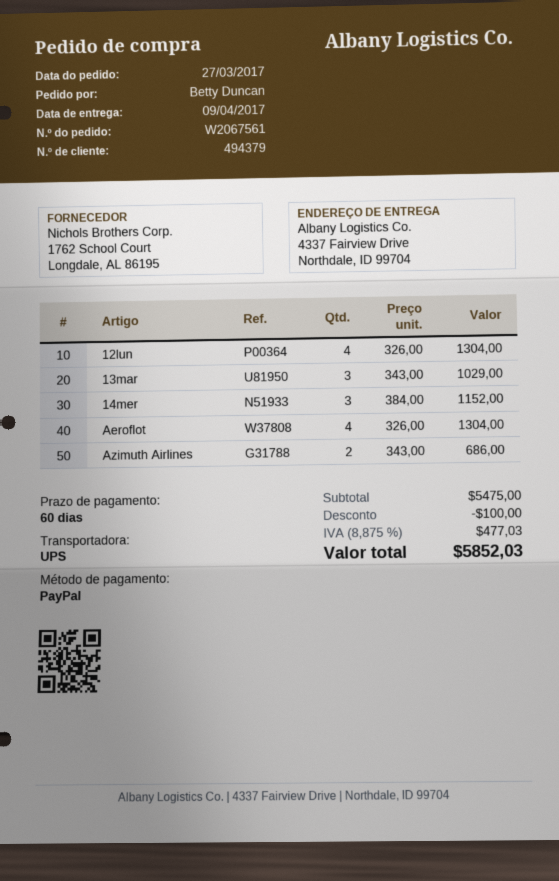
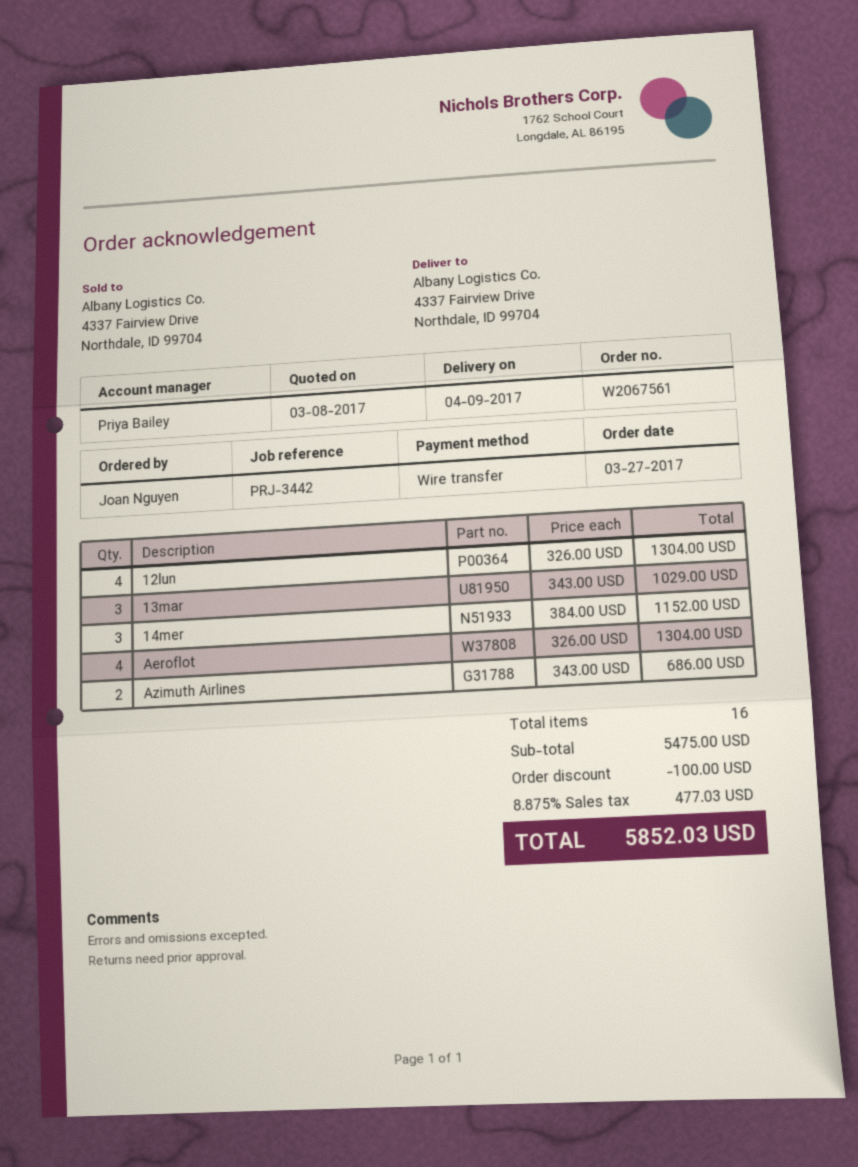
ordered by: Betty Duncan -> Joan Nguyen
payment method: PayPal -> bank transfer

